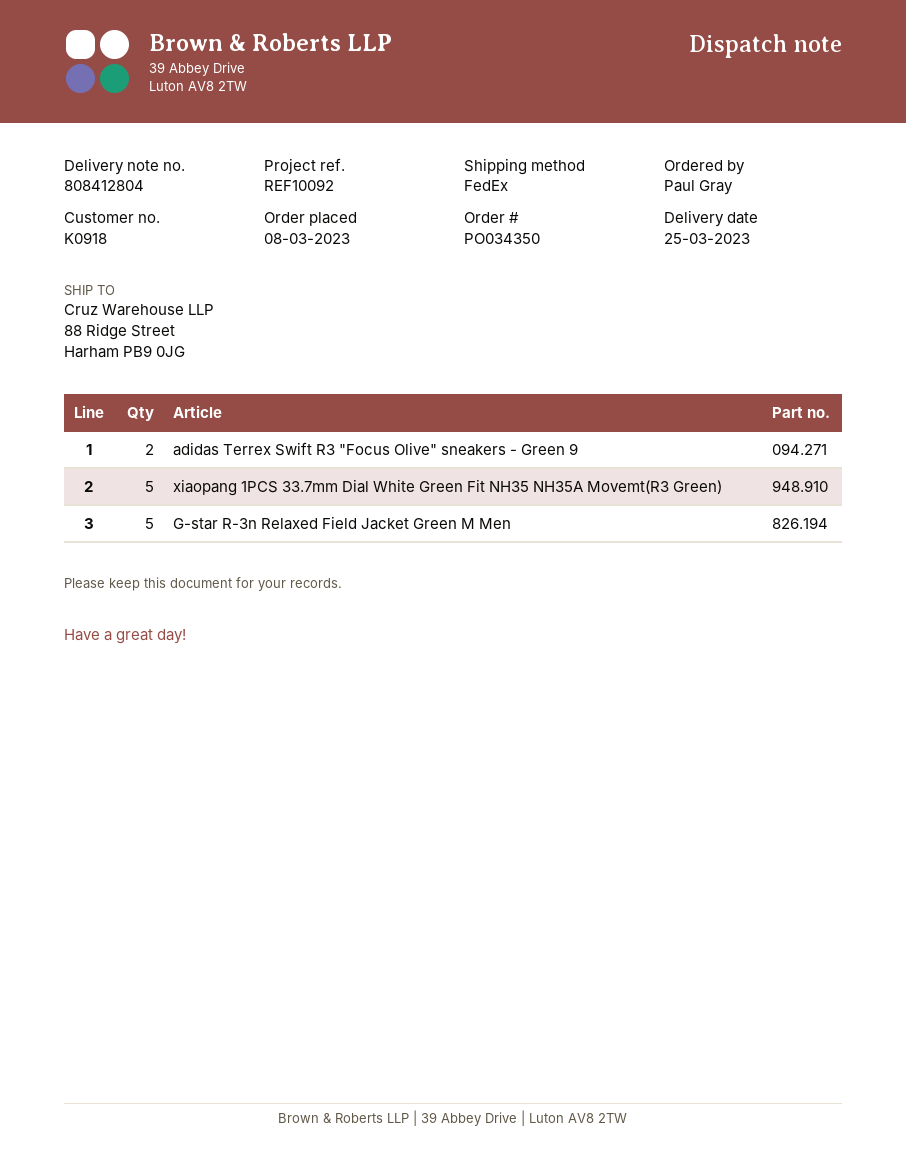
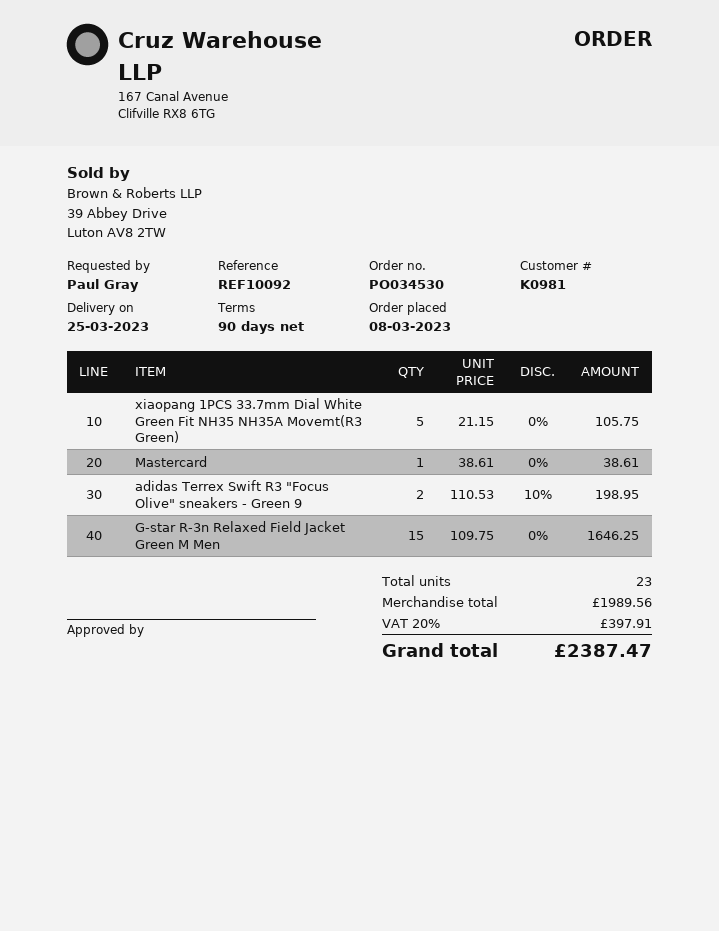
order number: PO034350 -> PO034530
customer number: K0918 -> K0981
G-star R-3n Relaxed Field Jacket Green M Men: 5 -> 15
Mastercard: none -> 1

